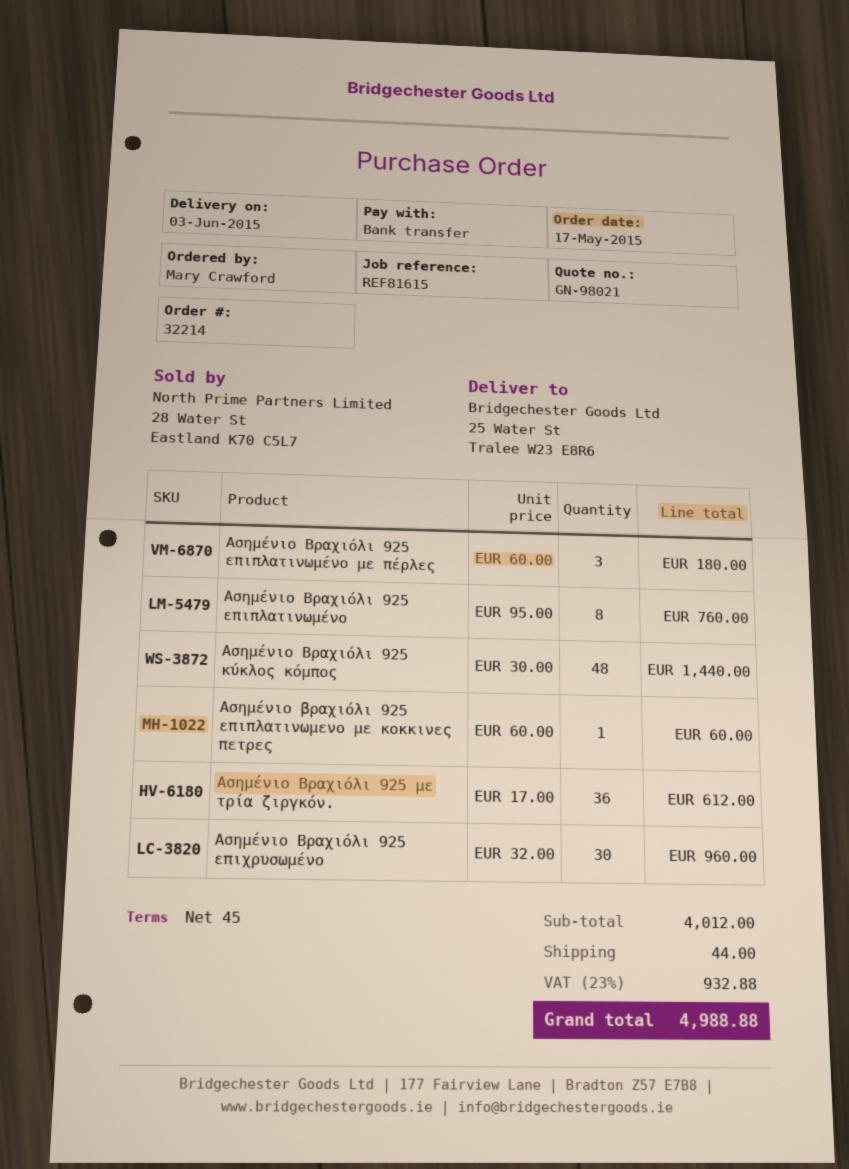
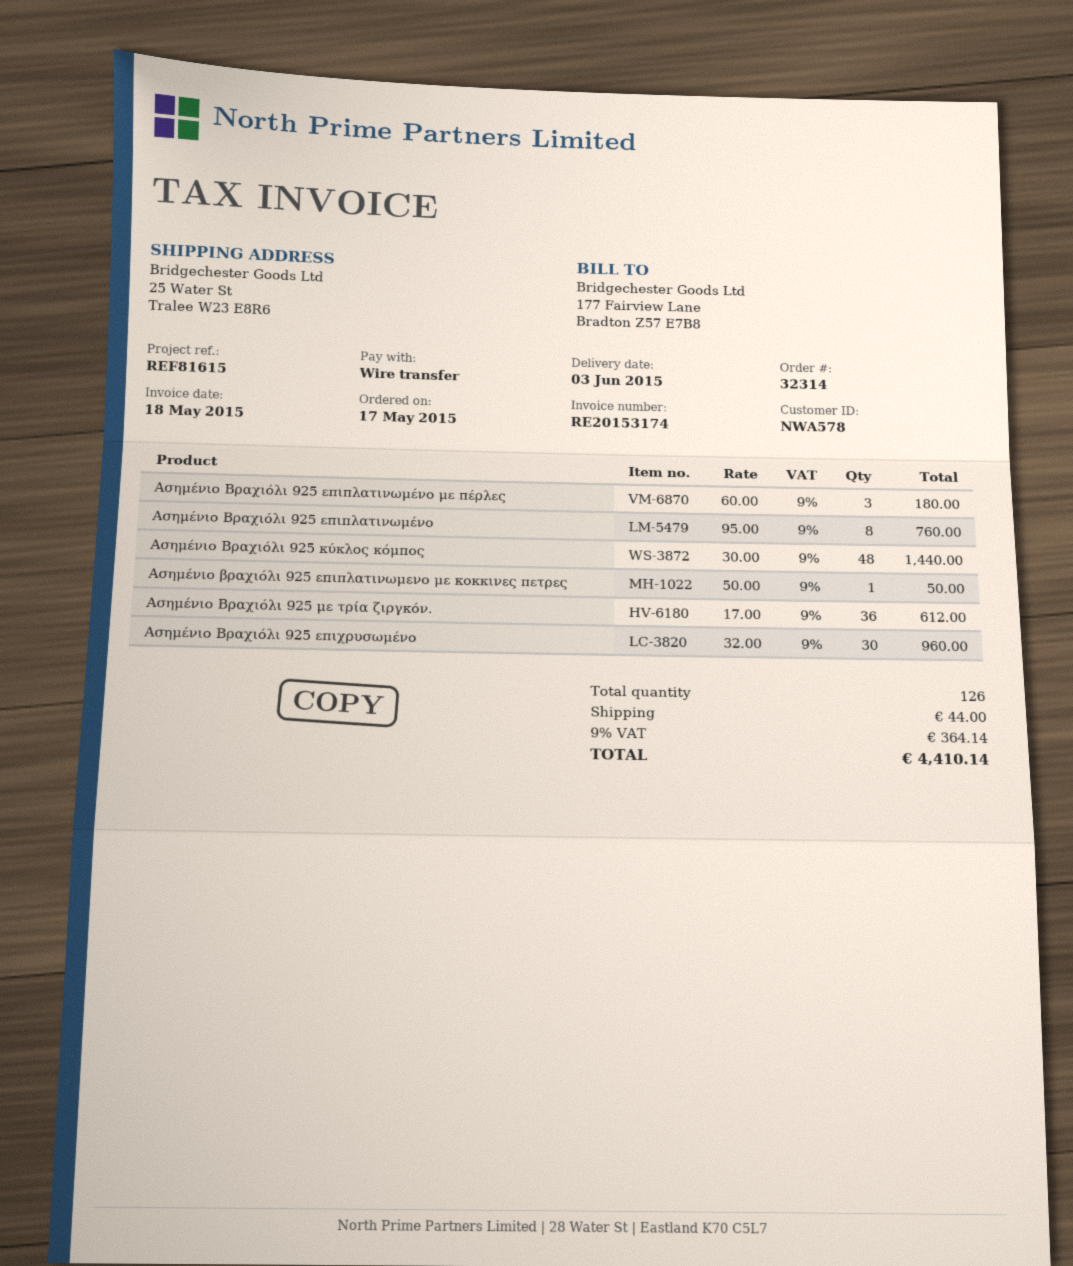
order number: 32214 -> 32314
Ασημένιο βραχιόλι 925 επιπλατινωμενο με κοκκινες πετρες: 1 x 60.00 = 60.00 -> 1 x 50.00 = 50.00
tax: 23% = 932.88 -> 9% = 364.14
total: 4988.88 -> 4410.14

